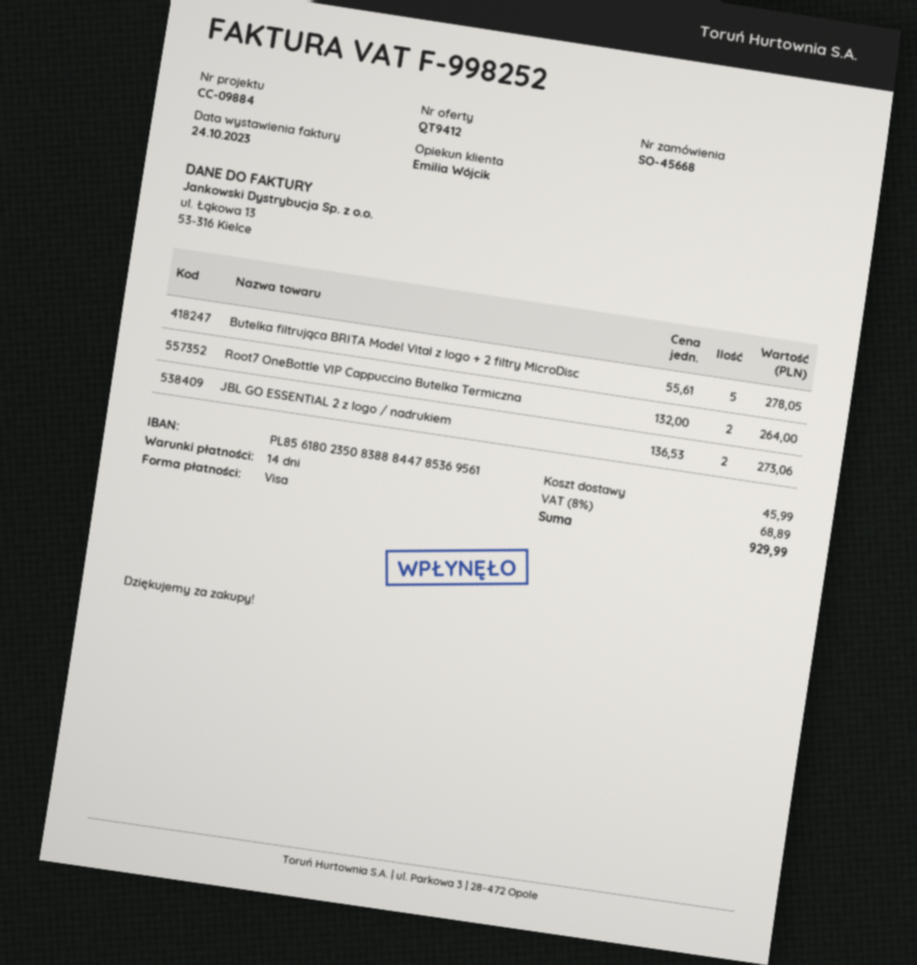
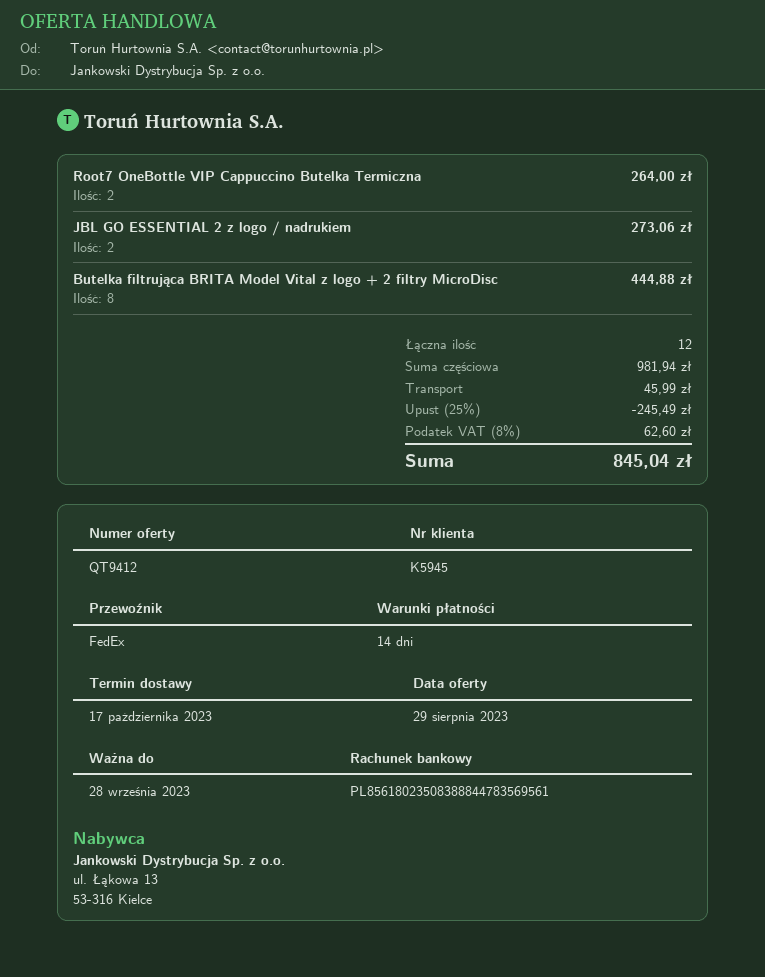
bank account: PL85618023508388844785369561 -> PL85618023508388844783569561
Butelka filtrująca BRITA Model Vital z logo + 2 filtry MicroDisc: 5 for 278.05 -> 8 for 444.88
discount: none -> 25% = 245.49
tax: 8% = 68.89 -> 8% = 62.60
total: 929.99 -> 845.04

